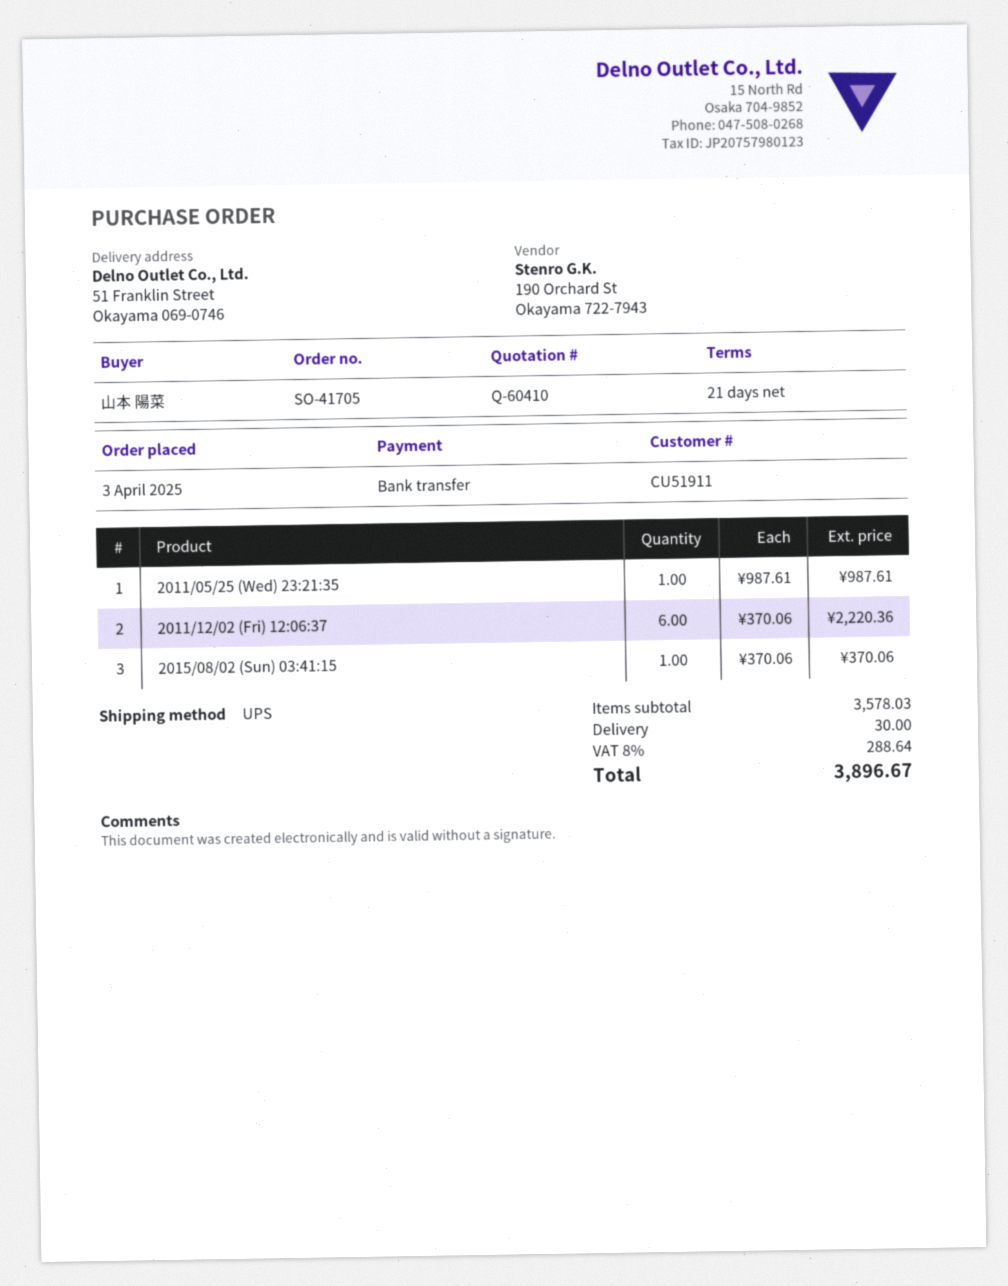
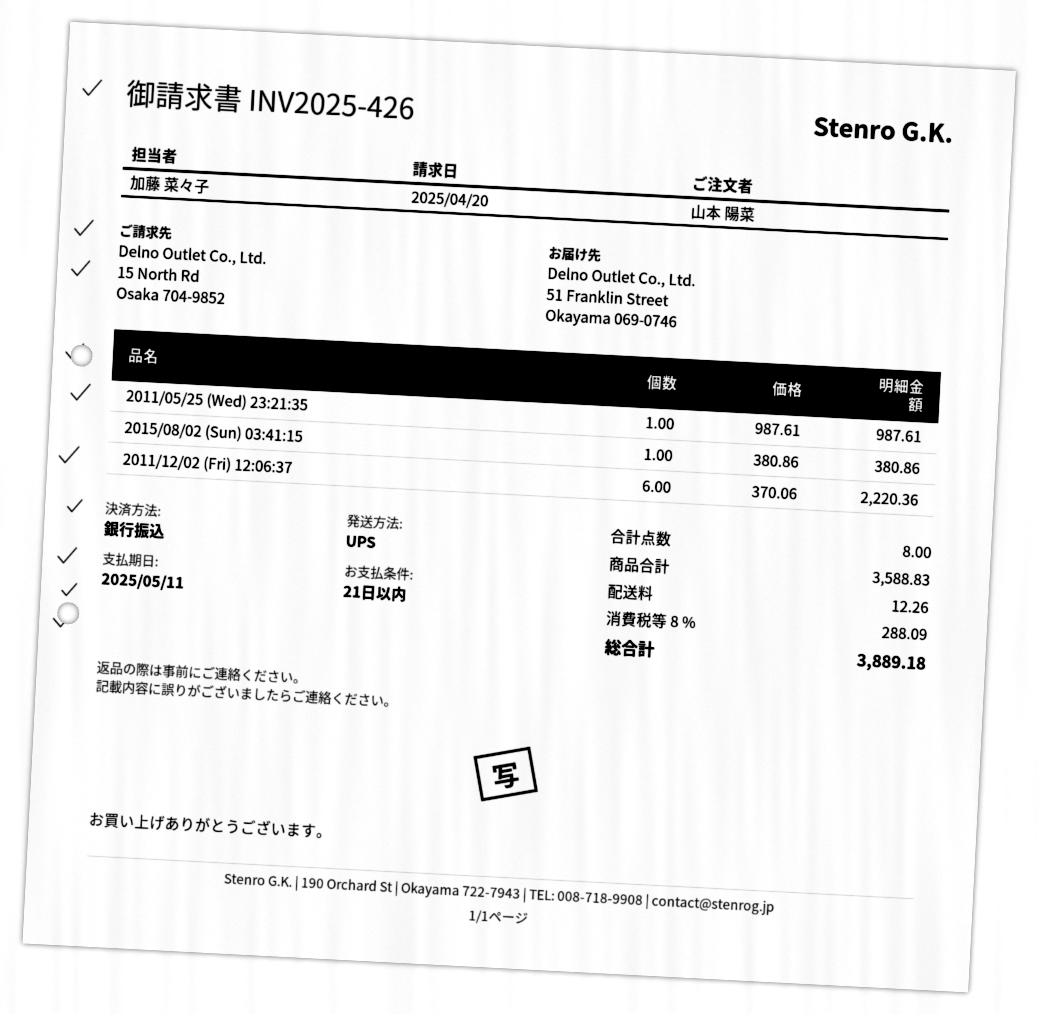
2015/08/02 (Sun) 03:41:15: 1 x 370.06 = 370.06 -> 1 x 380.86 = 380.86
subtotal: 3578.03 -> 3588.83
shipping: 30.00 -> 12.26
tax: 8% = 288.64 -> 8% = 288.09
total: 3896.67 -> 3889.18

